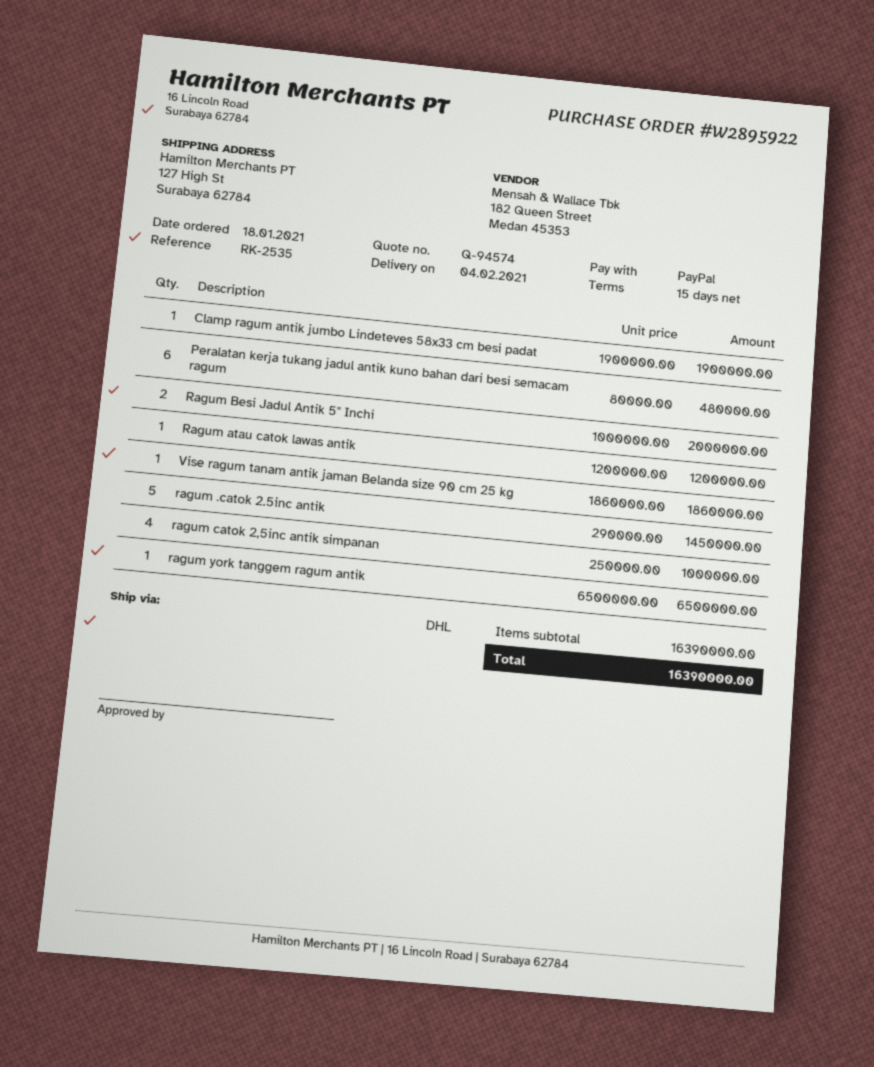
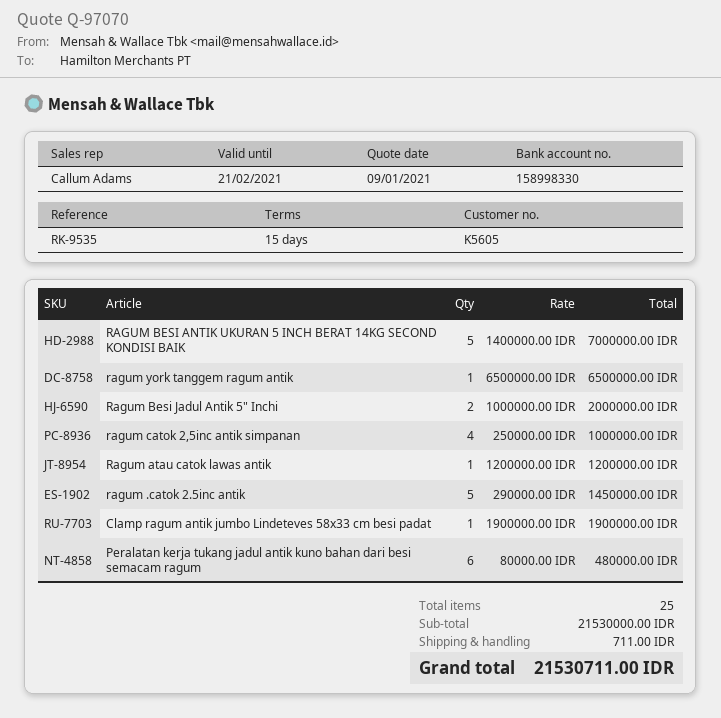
quote number: Q-94574 -> Q-97070
reference: RK-2535 -> RK-9535
Vise ragum tanam antik jaman Belanda size 90 cm 25 kg: 1 x 1860000.00 = 1860000.00 -> none
RAGUM BESI ANTIK UKURAN 5 INCH BERAT 14KG SECOND KONDISI BAIK: none -> 5 x 1400000.00 = 7000000.00
subtotal: 16390000.00 -> 21530000.00
shipping: none -> 711.00
total: 16390000.00 -> 21530711.00

